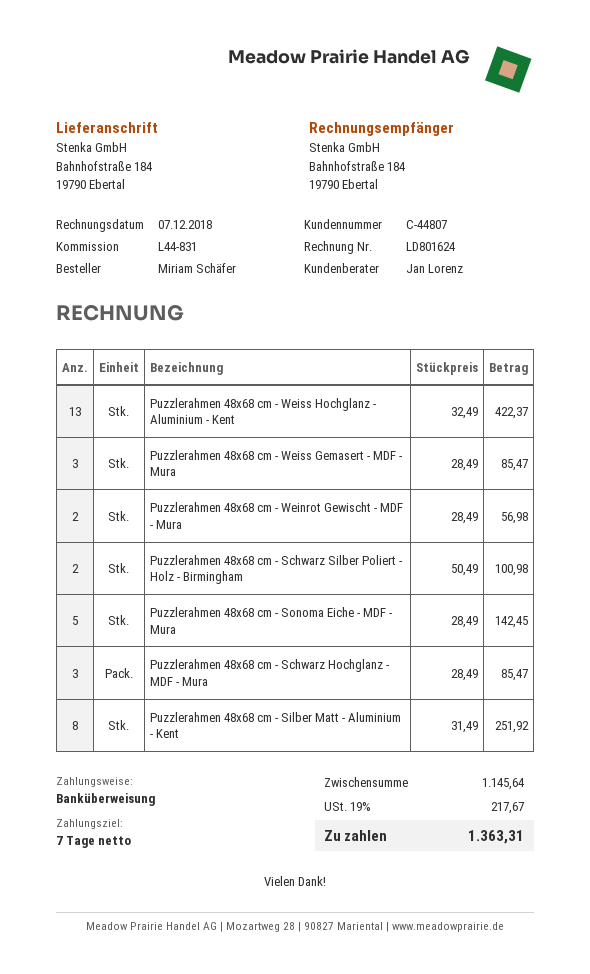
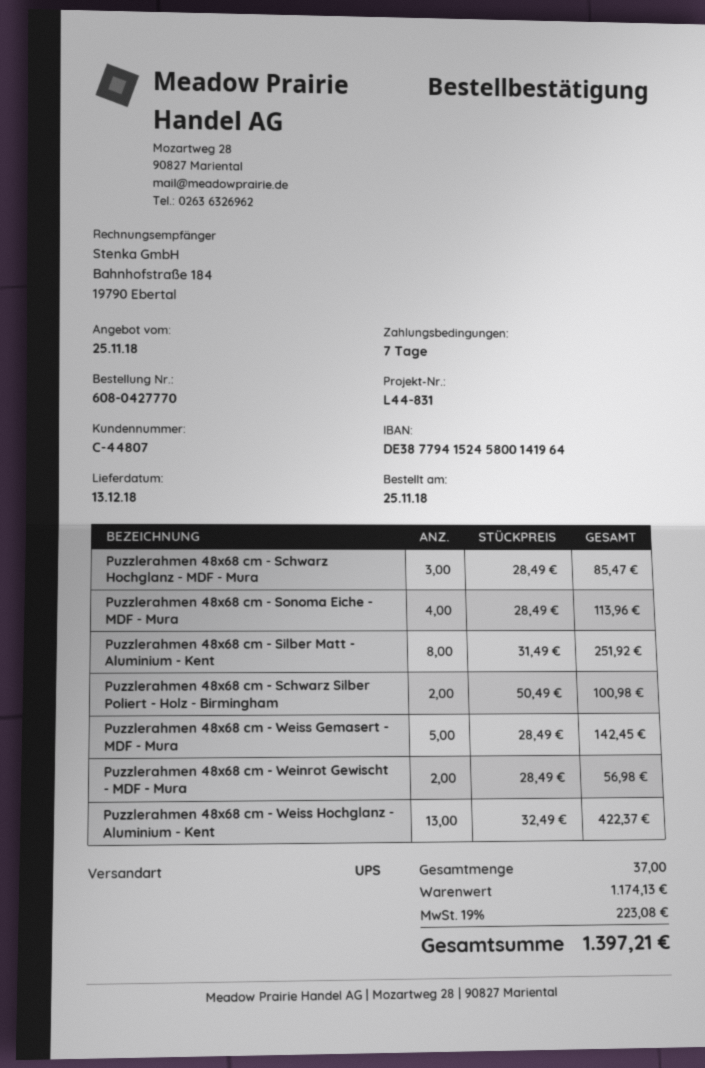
Puzzlerahmen 48x68 cm - Weiss Gemasert - MDF - Mura: 3 x 28.49 = 85.47 -> 5 x 28.49 = 142.45
Puzzlerahmen 48x68 cm - Sonoma Eiche - MDF - Mura: 5 x 28.49 = 142.45 -> 4 x 28.49 = 113.96
subtotal: 1145.64 -> 1174.13
tax: 19% = 217.67 -> 19% = 223.08
total: 1363.31 -> 1397.21

